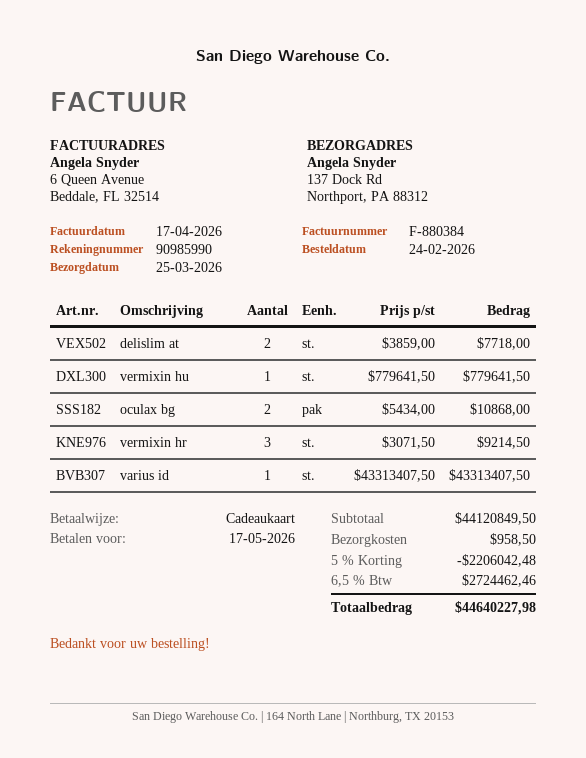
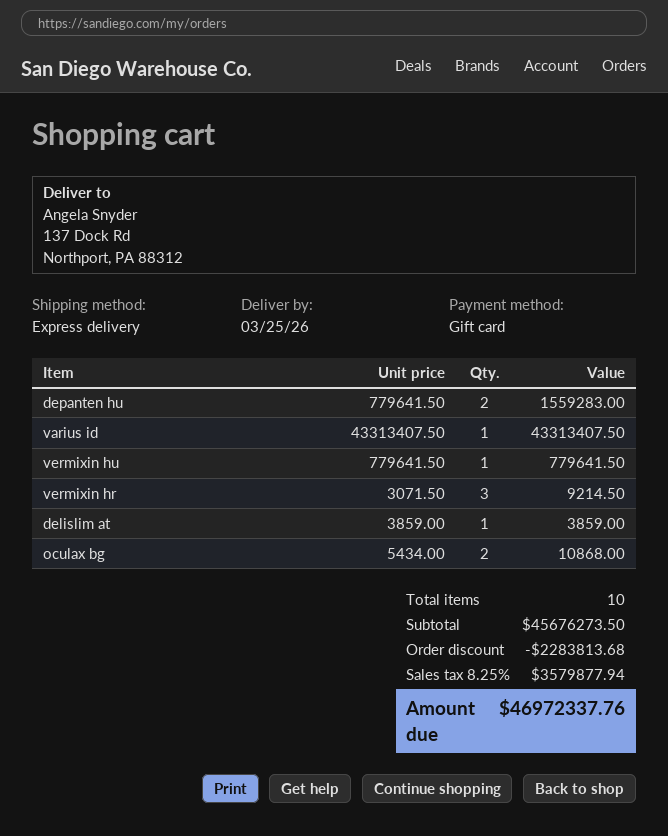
delislim at: 2 x 3859.00 = 7718.00 -> 1 x 3859.00 = 3859.00
depanten hu: none -> 2 x 779641.50 = 1559283.00
subtotal: 44120849.50 -> 45676273.50
discount: 2206042.48 -> 2283813.68
shipping: 958.50 -> none
tax: 6.5% = 2724462.46 -> 8.25% = 3579877.94
total: 44640227.98 -> 46972337.76

